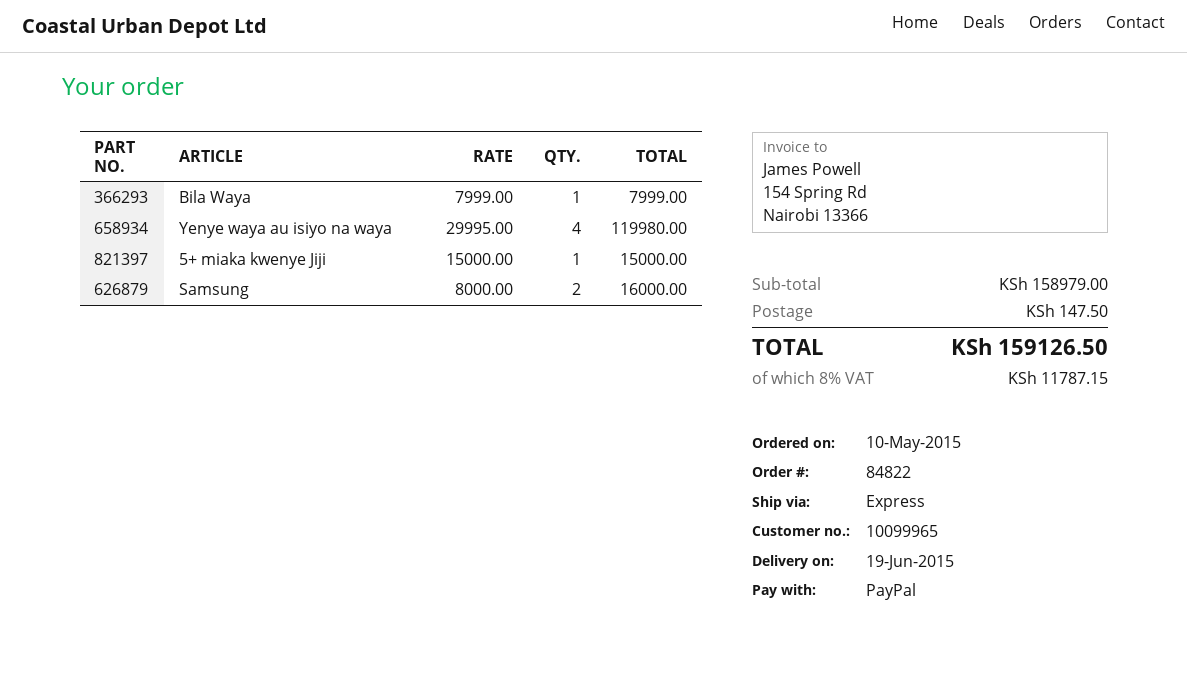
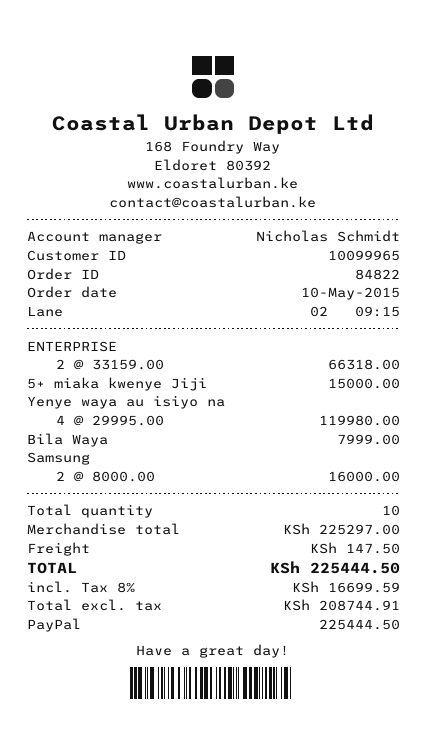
ENTERPRISE: none -> 2 x 33159.00 = 66318.00
subtotal: 158979.00 -> 225297.00
tax: 8% = 11787.15 -> 8% = 16699.59
total: 159126.50 -> 225444.50

